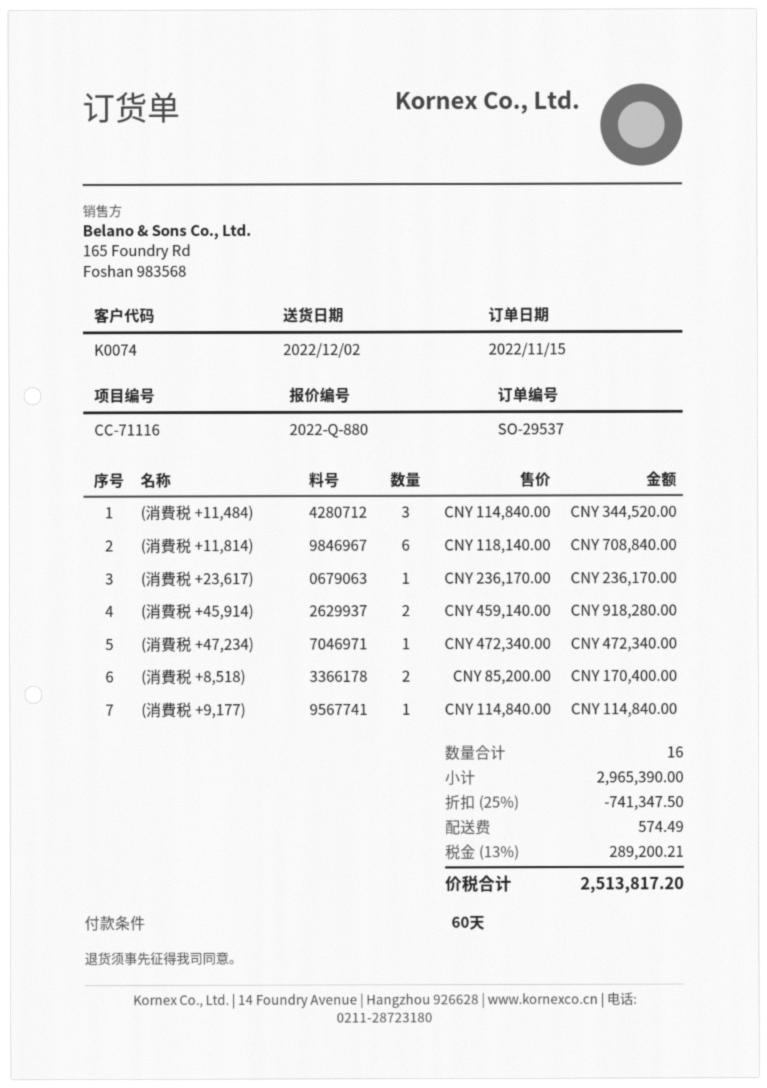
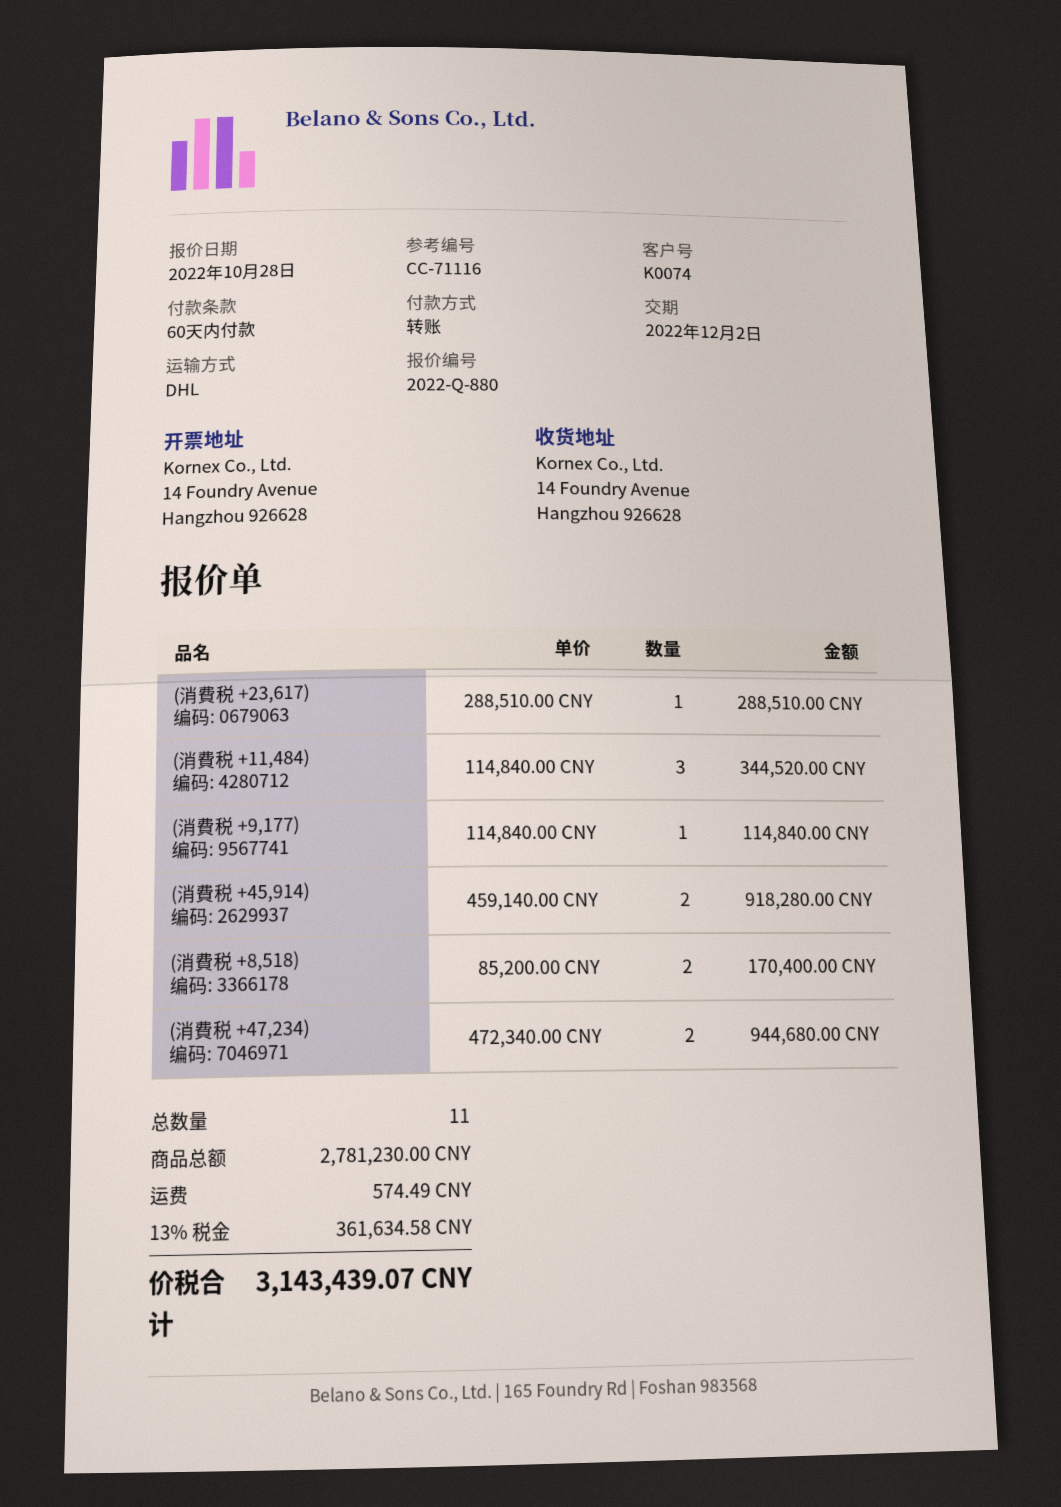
(消費税 +11,814): 6 x 118140.00 = 708840.00 -> none
(消費税 +23,617): 1 x 236170.00 = 236170.00 -> 1 x 288510.00 = 288510.00
(消費税 +47,234): 1 x 472340.00 = 472340.00 -> 2 x 472340.00 = 944680.00
total quantity: 16 -> 11
subtotal: 2965390.00 -> 2781230.00
discount: 25% = 741347.50 -> none
tax: 13% = 289200.21 -> 13% = 361634.58
total: 2513817.20 -> 3143439.07

